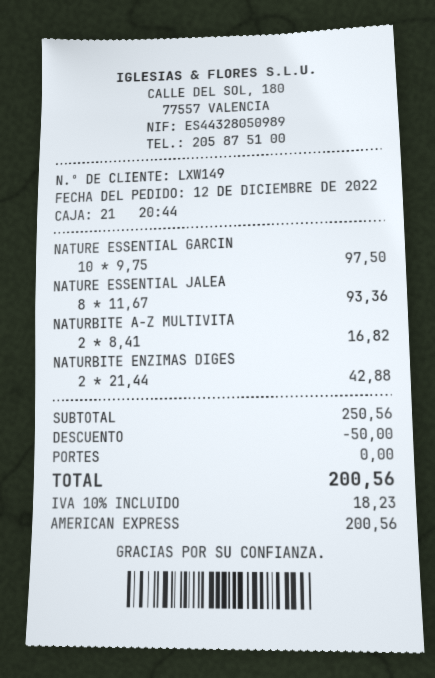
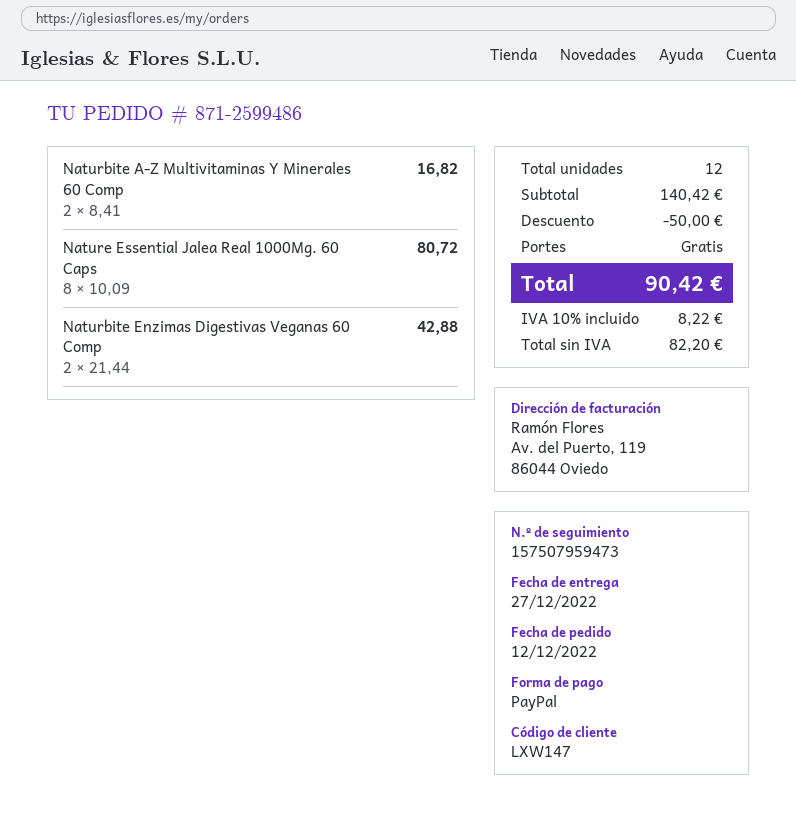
customer number: LXW149 -> LXW147
payment method: American Express -> PayPal
NATURE ESSENTIAL GARCIN: 10 x 9.75 = 97.50 -> none
NATURE ESSENTIAL JALEA: 8 x 11.67 = 93.36 -> 8 x 10.09 = 80.72
subtotal: 250.56 -> 140.42
tax: 10% = 18.23 -> 10% = 8.22
total: 200.56 -> 90.42

